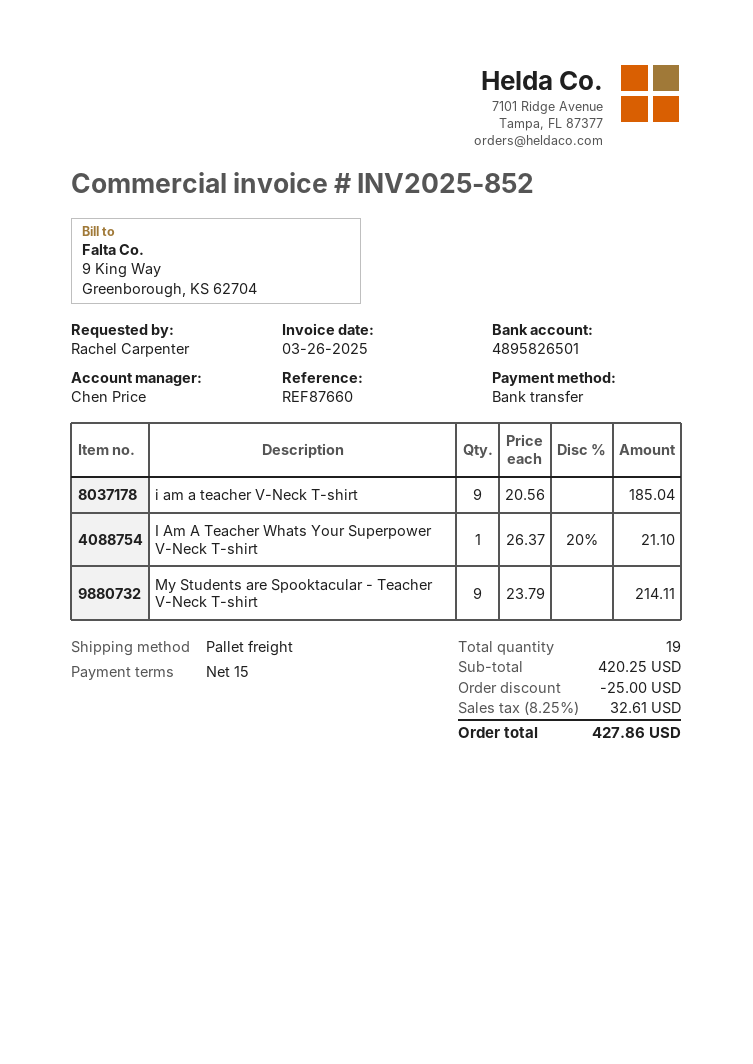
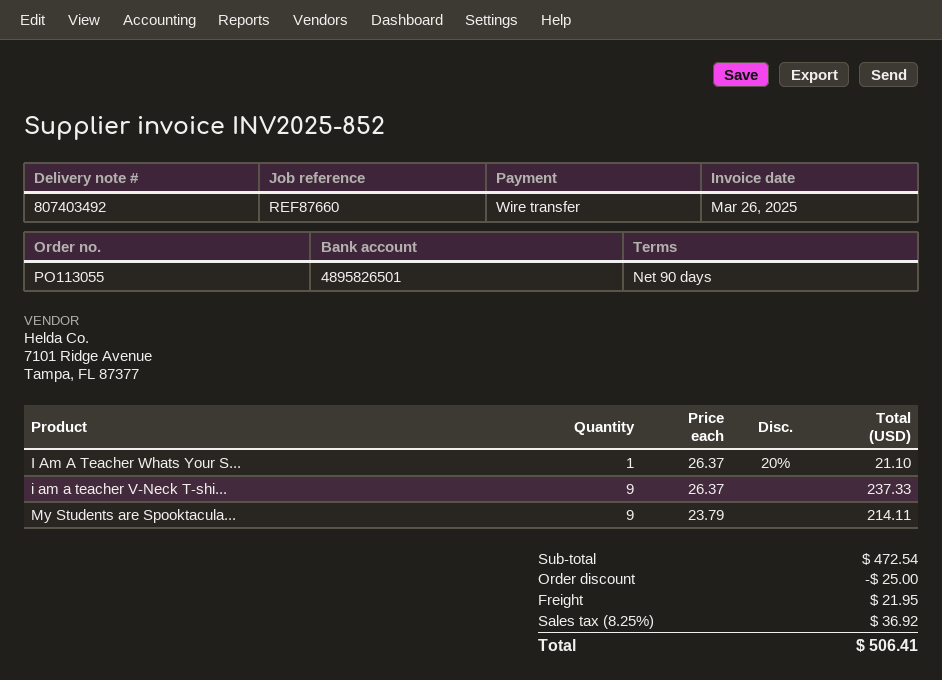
payment terms: 15 days -> 90 days
i am a teacher V-Neck T-shirt: 9 x 20.56 = 185.04 -> 9 x 26.37 = 237.33
subtotal: 420.25 -> 472.54
shipping: none -> 21.95
tax: 8.25% = 32.61 -> 8.25% = 36.92
total: 427.86 -> 506.41

